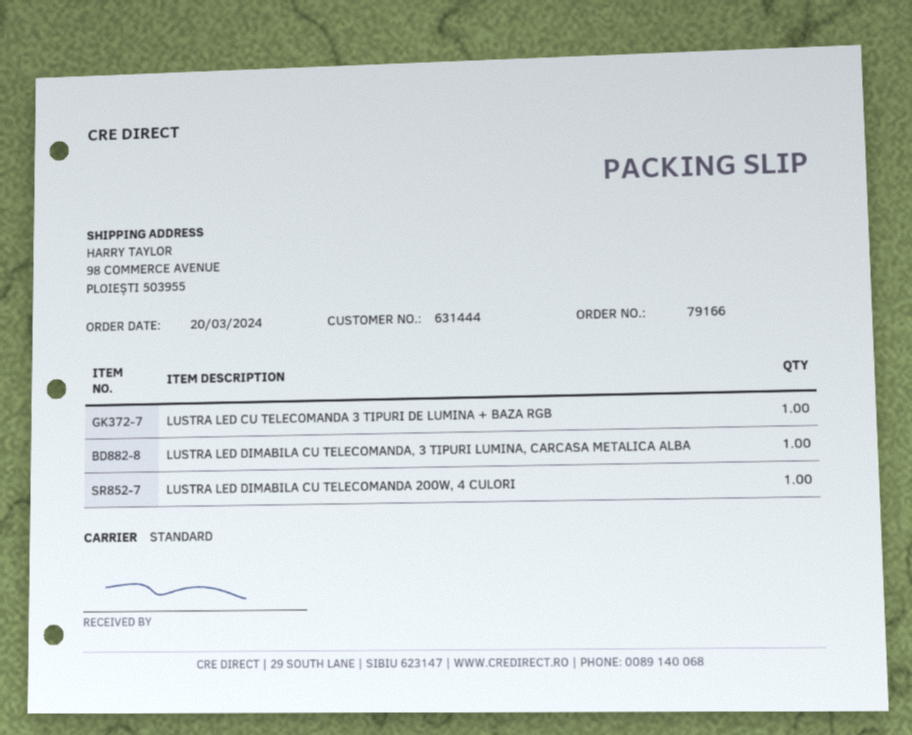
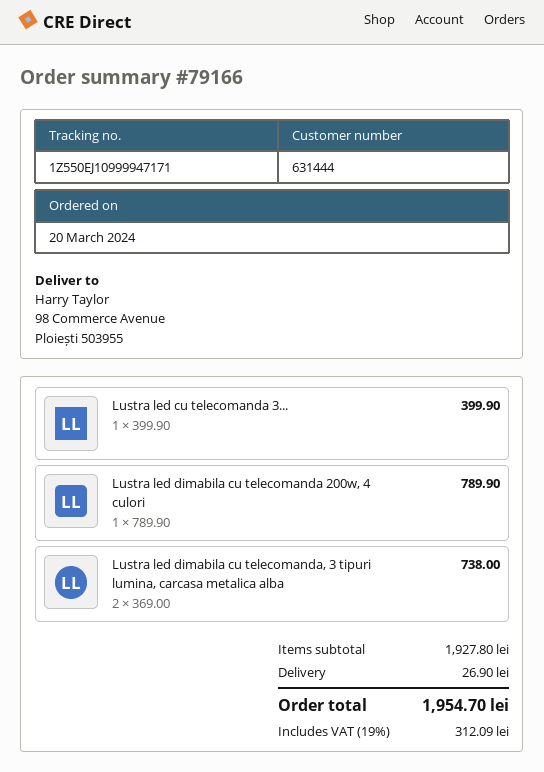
LUSTRA LED DIMABILA CU TELECOMANDA, 3 TIPURI LUMINA, CARCASA METALICA ALBA: 1 -> 2

